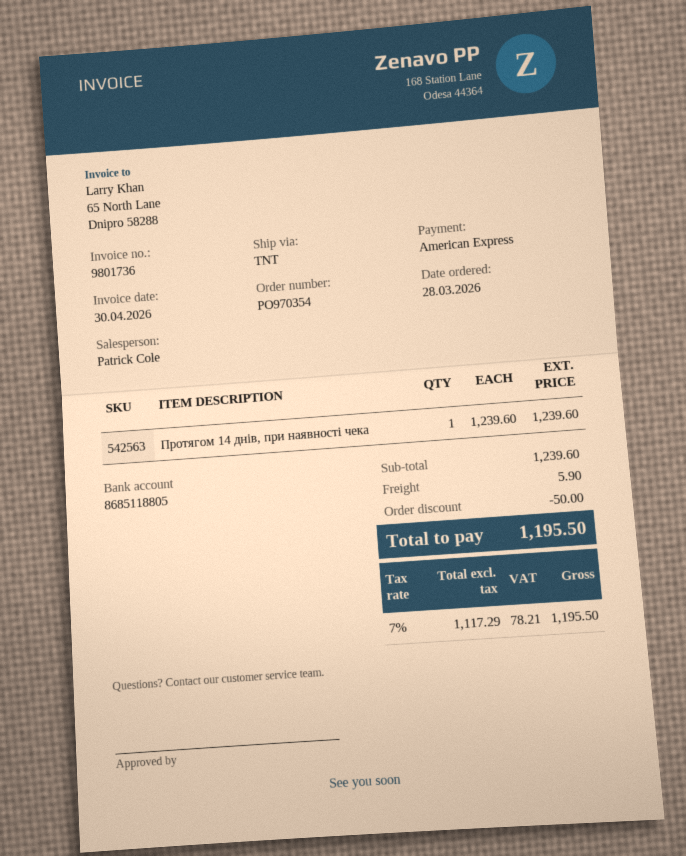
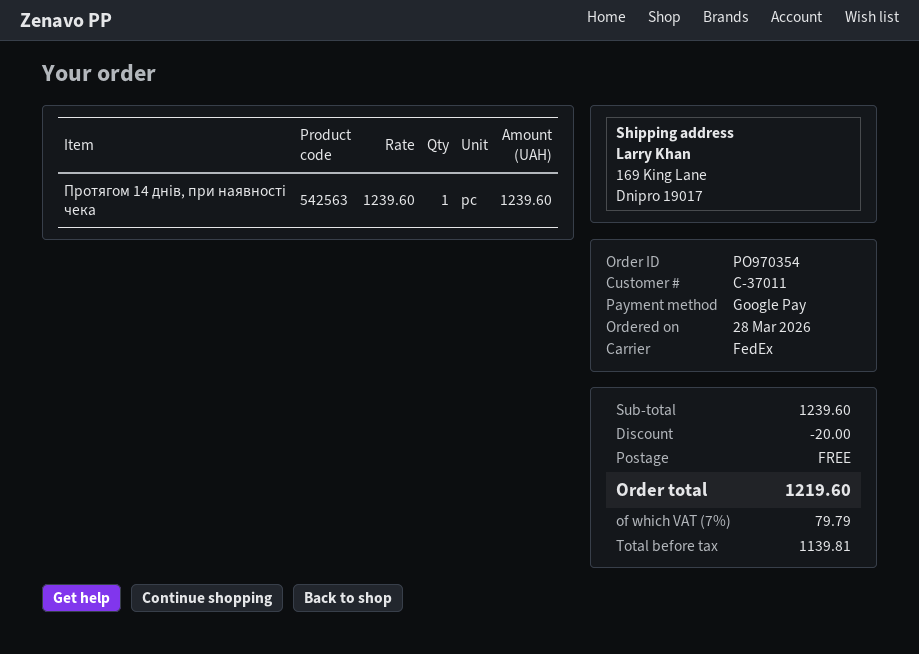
payment method: American Express -> Google Pay
shipping method: TNT -> FedEx
discount: 50.00 -> 20.00
shipping: 5.90 -> 0.00
net: 1117.29 -> 1139.81
tax: 7% = 78.21 -> 7% = 79.79
total: 1195.50 -> 1219.60

